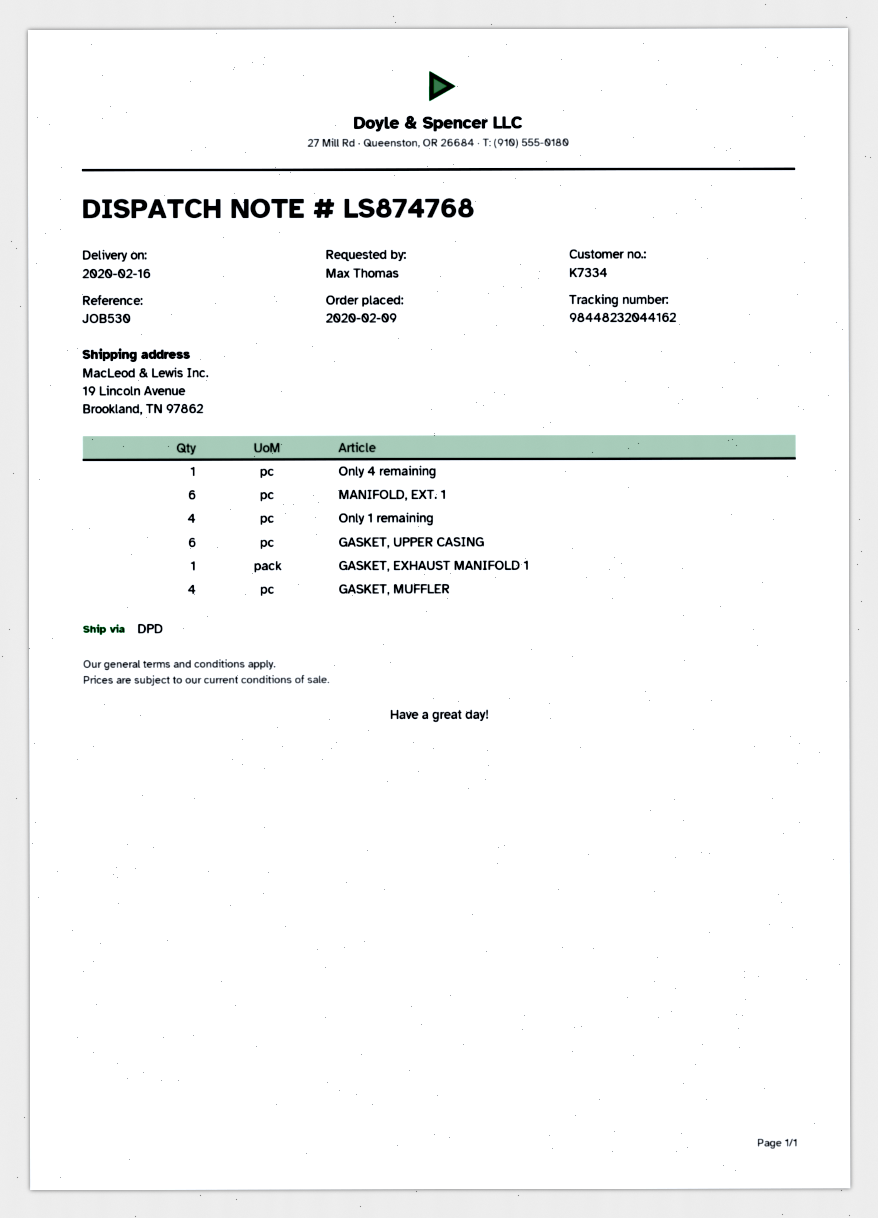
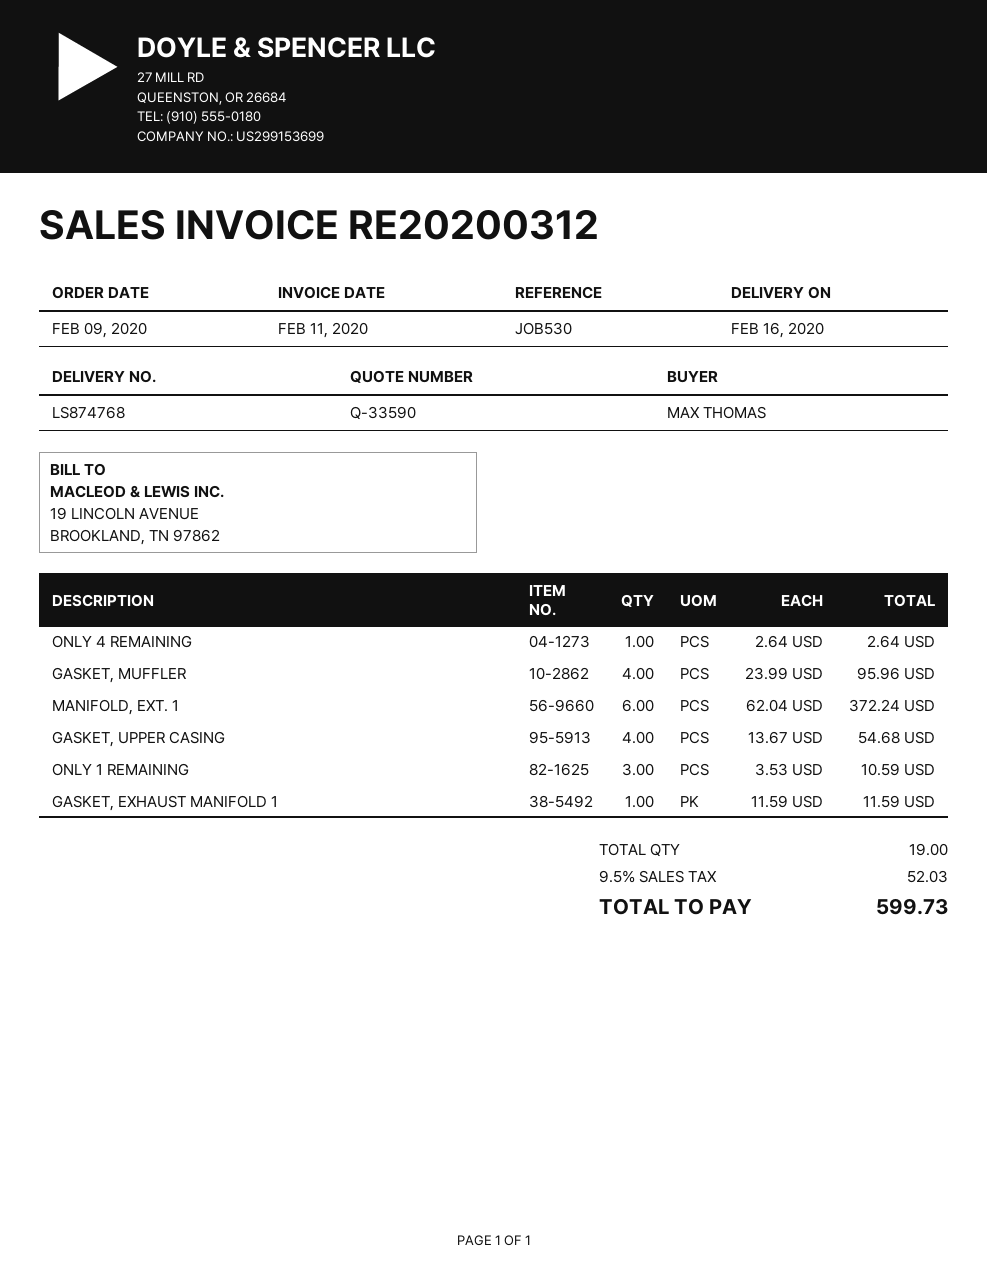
Only 1 remaining: 4 -> 3
GASKET, UPPER CASING: 6 -> 4

